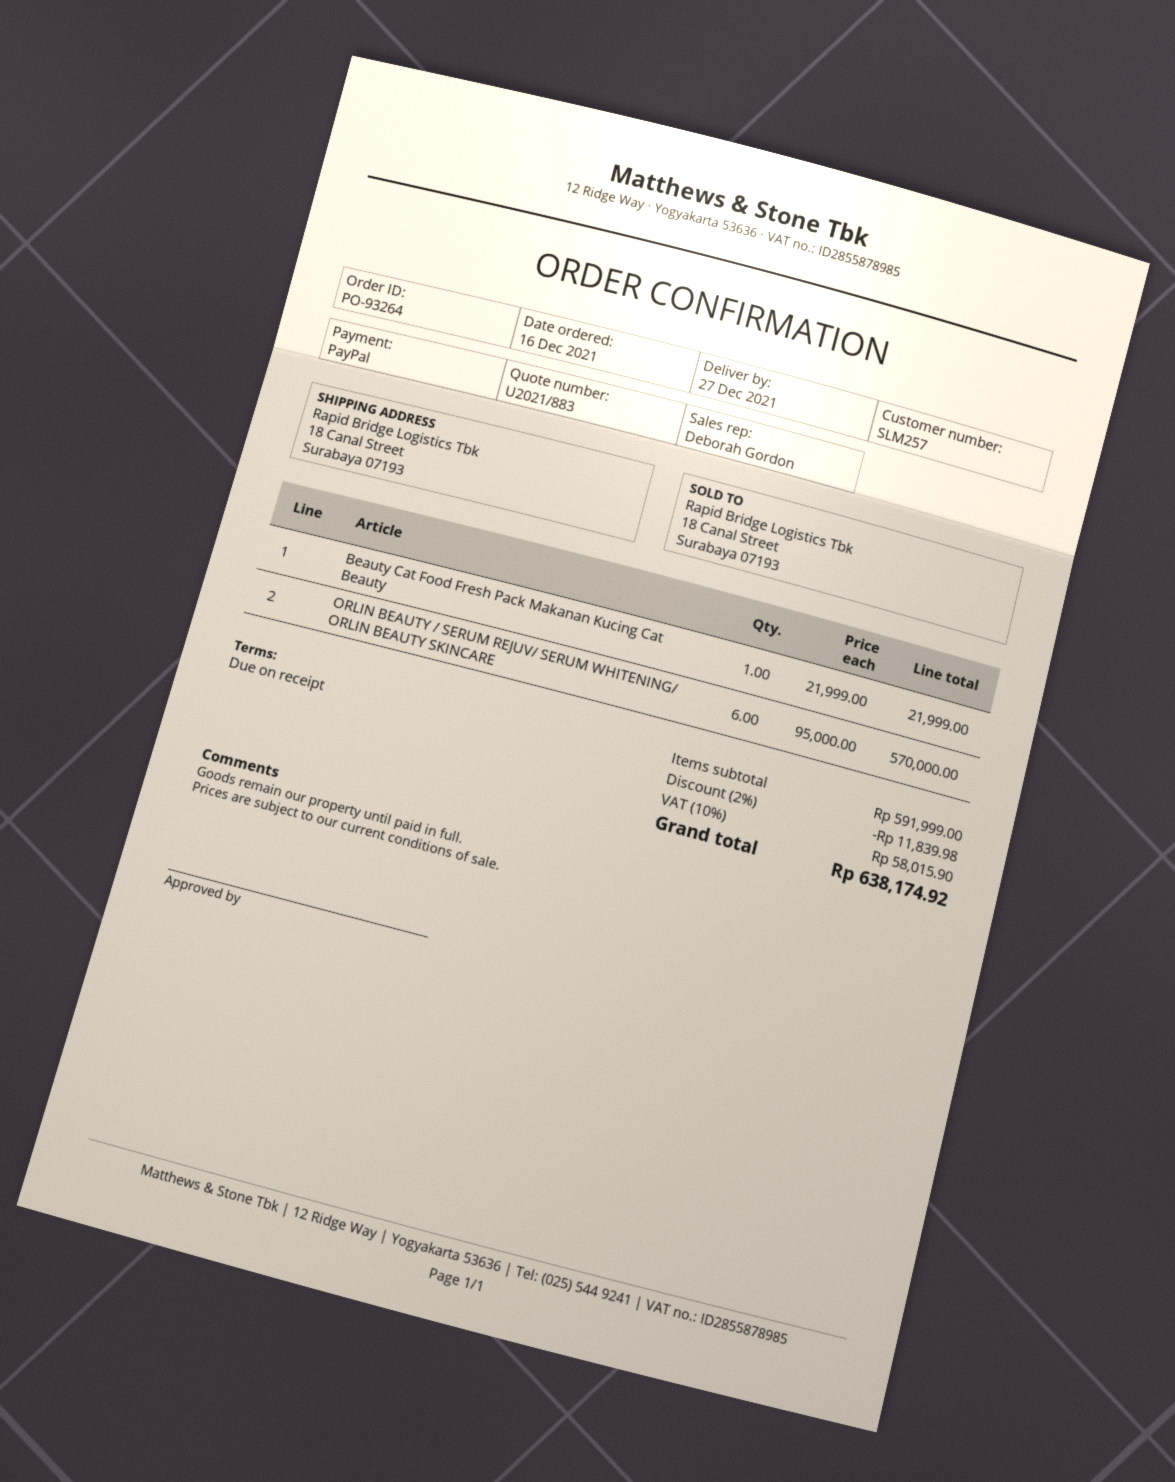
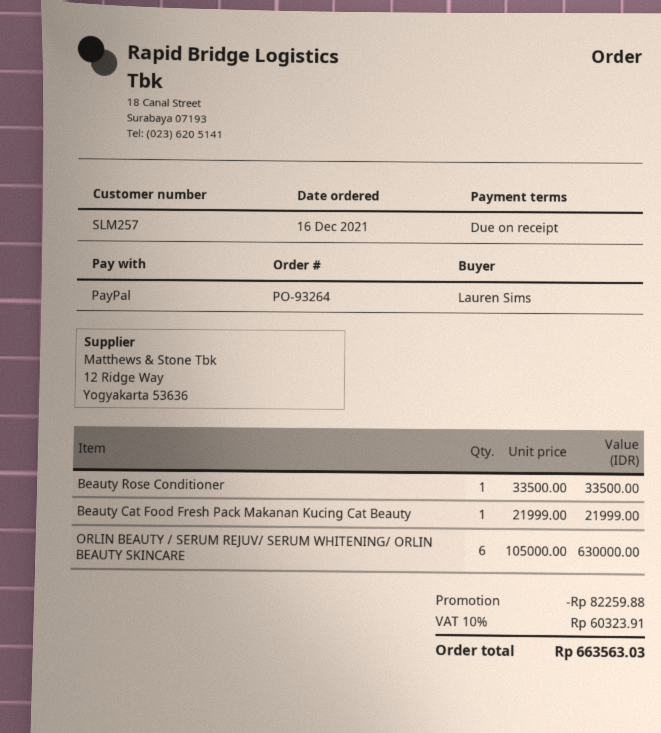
ORLIN BEAUTY / SERUM REJUV/ SERUM WHITENING/ ORLIN BEAUTY SKINCARE: 6 x 95000.00 = 570000.00 -> 6 x 105000.00 = 630000.00
Beauty Rose Conditioner: none -> 1 x 33500.00 = 33500.00
discount: 11839.98 -> 82259.88
tax: 10% = 58015.90 -> 10% = 60323.91
total: 638174.92 -> 663563.03

